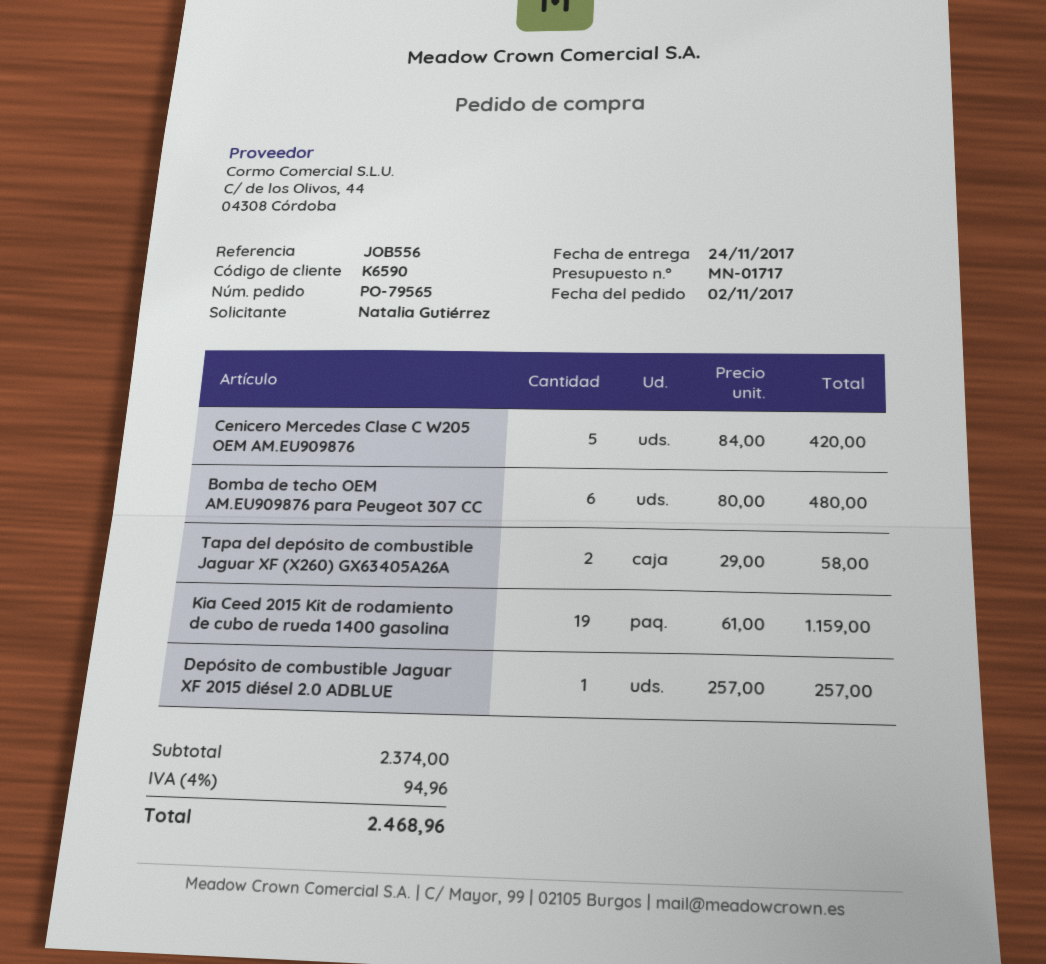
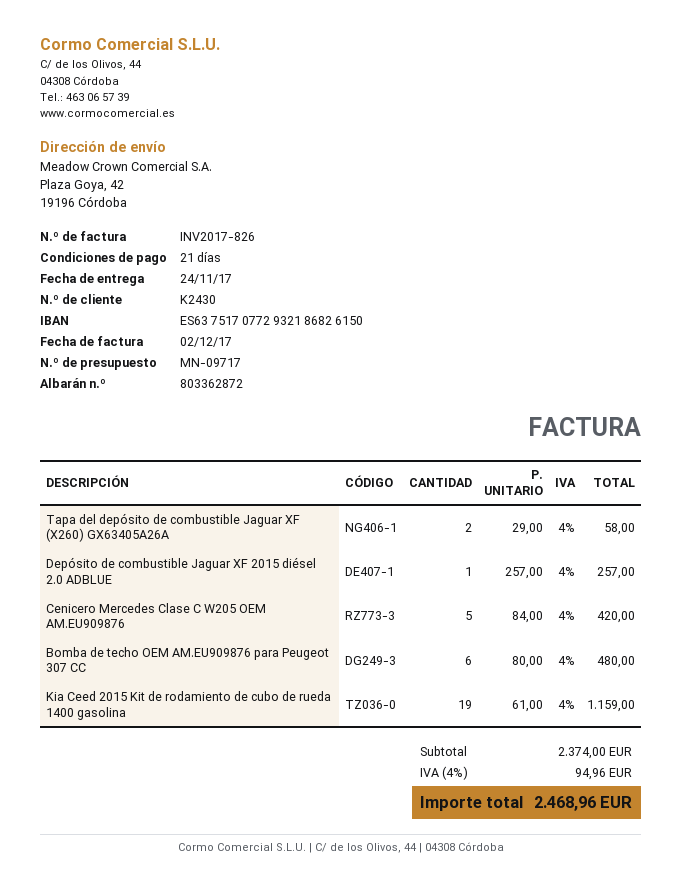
quote number: MN-01717 -> MN-09717
customer number: K6590 -> K2430

